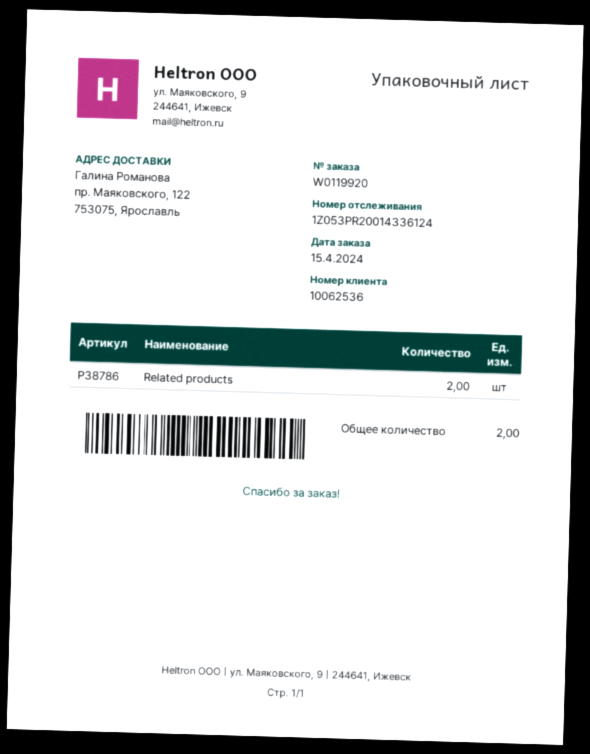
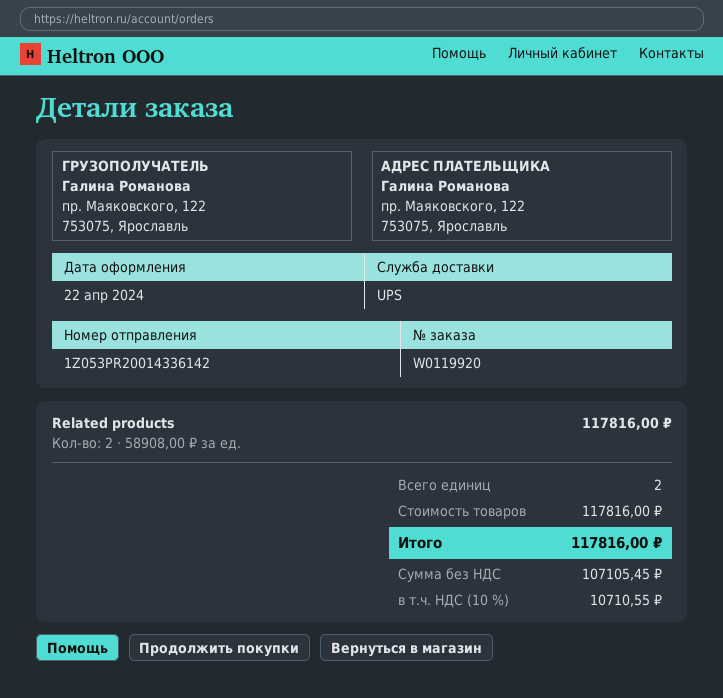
order date: 2024-04-15 -> 2024-04-22
tracking number: 1Z053PR20014336124 -> 1Z053PR20014336142

